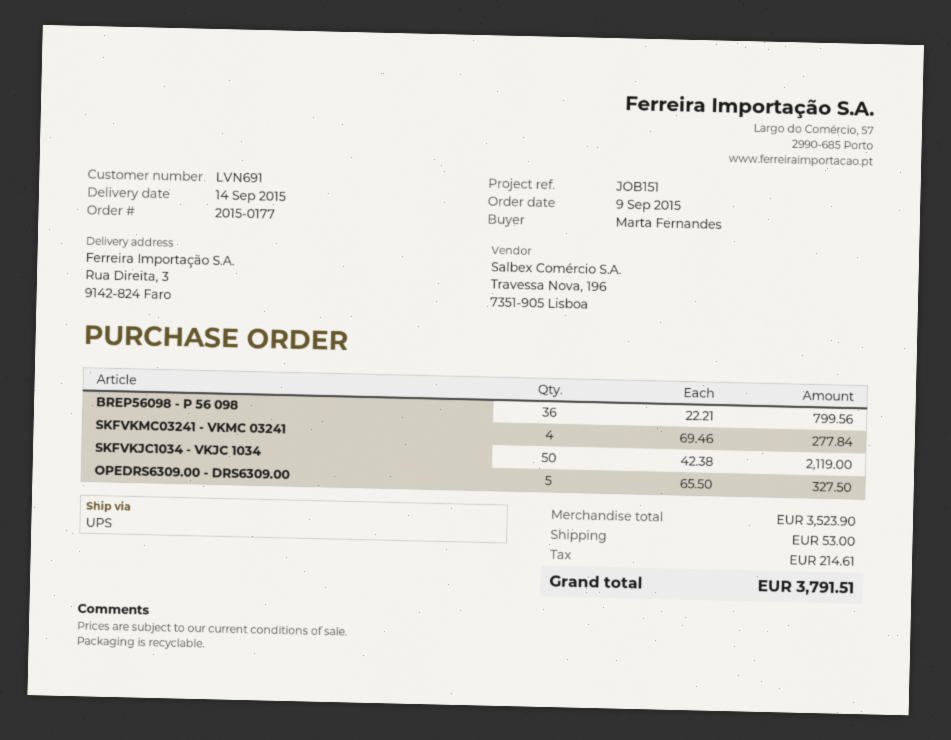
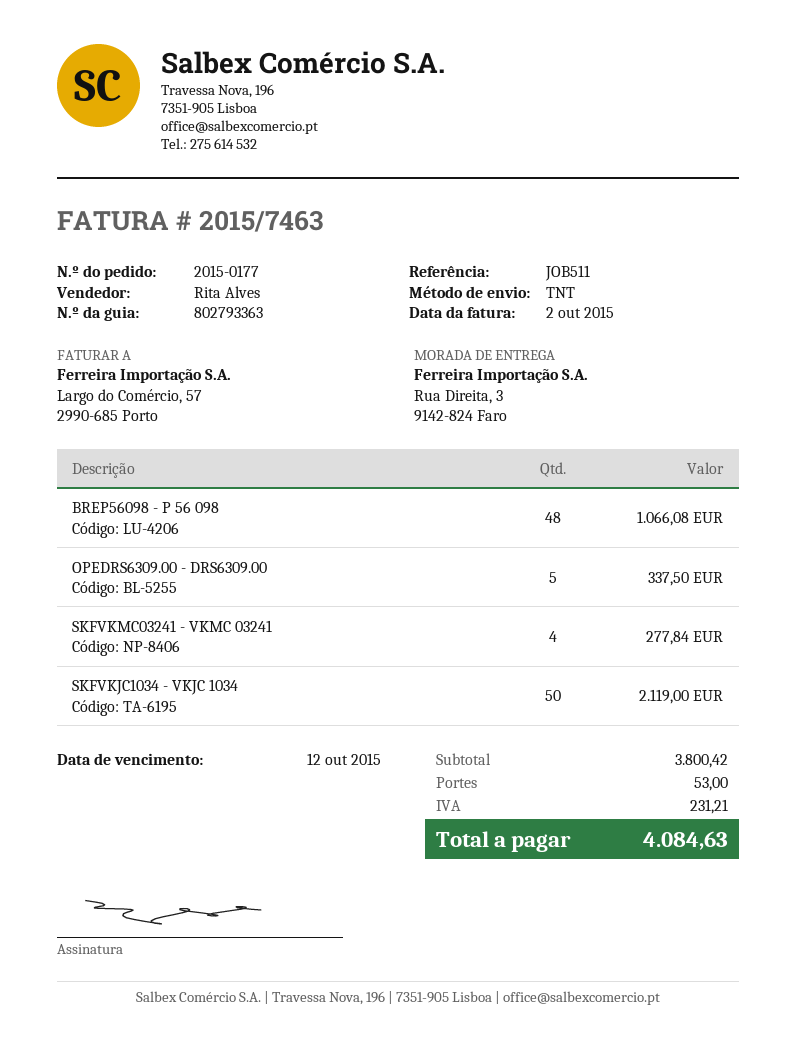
reference: JOB151 -> JOB511
shipping method: UPS -> TNT
BREP56098 - P 56 098: 36 for 799.56 -> 48 for 1066.08
OPEDRS6309.00 - DRS6309.00: 5 for 327.50 -> 5 for 337.50
subtotal: 3523.90 -> 3800.42
tax: 214.61 -> 231.21
total: 3791.51 -> 4084.63

